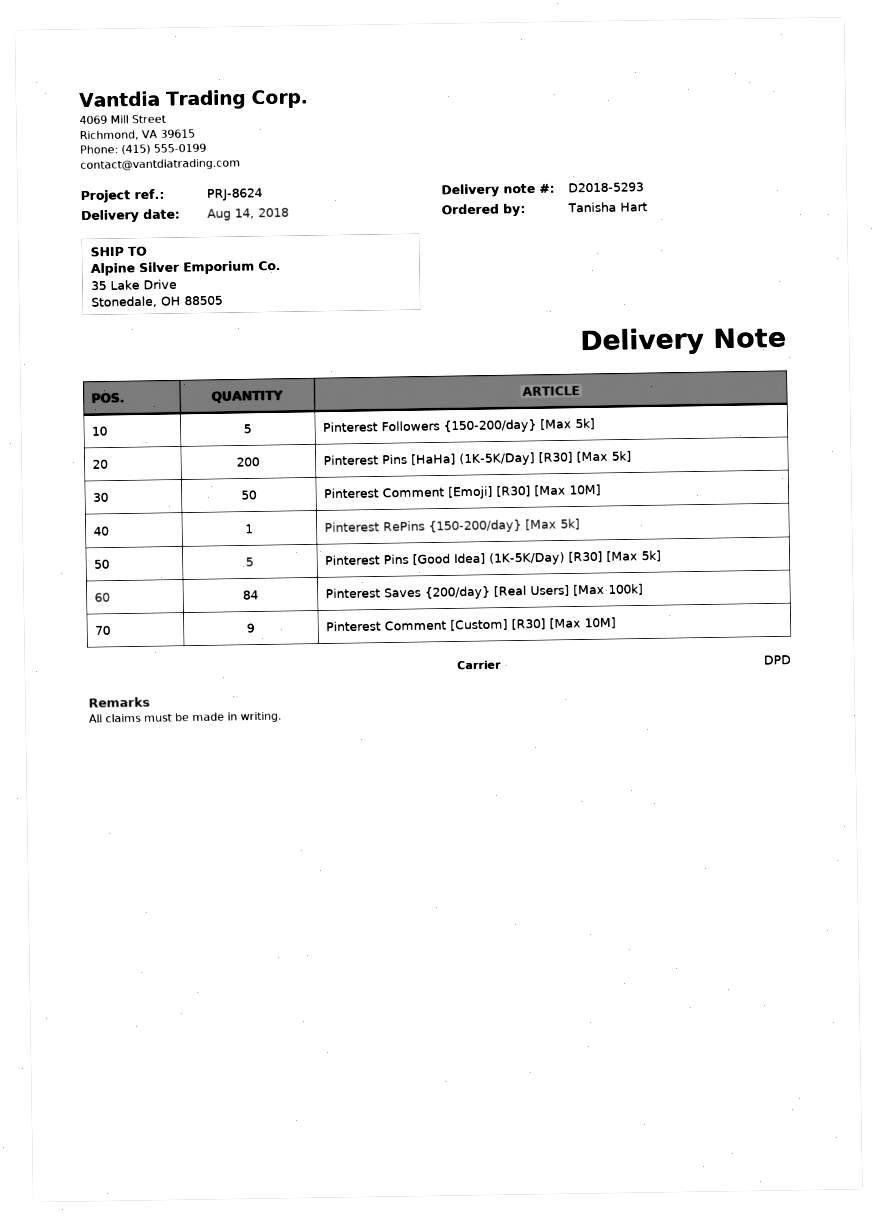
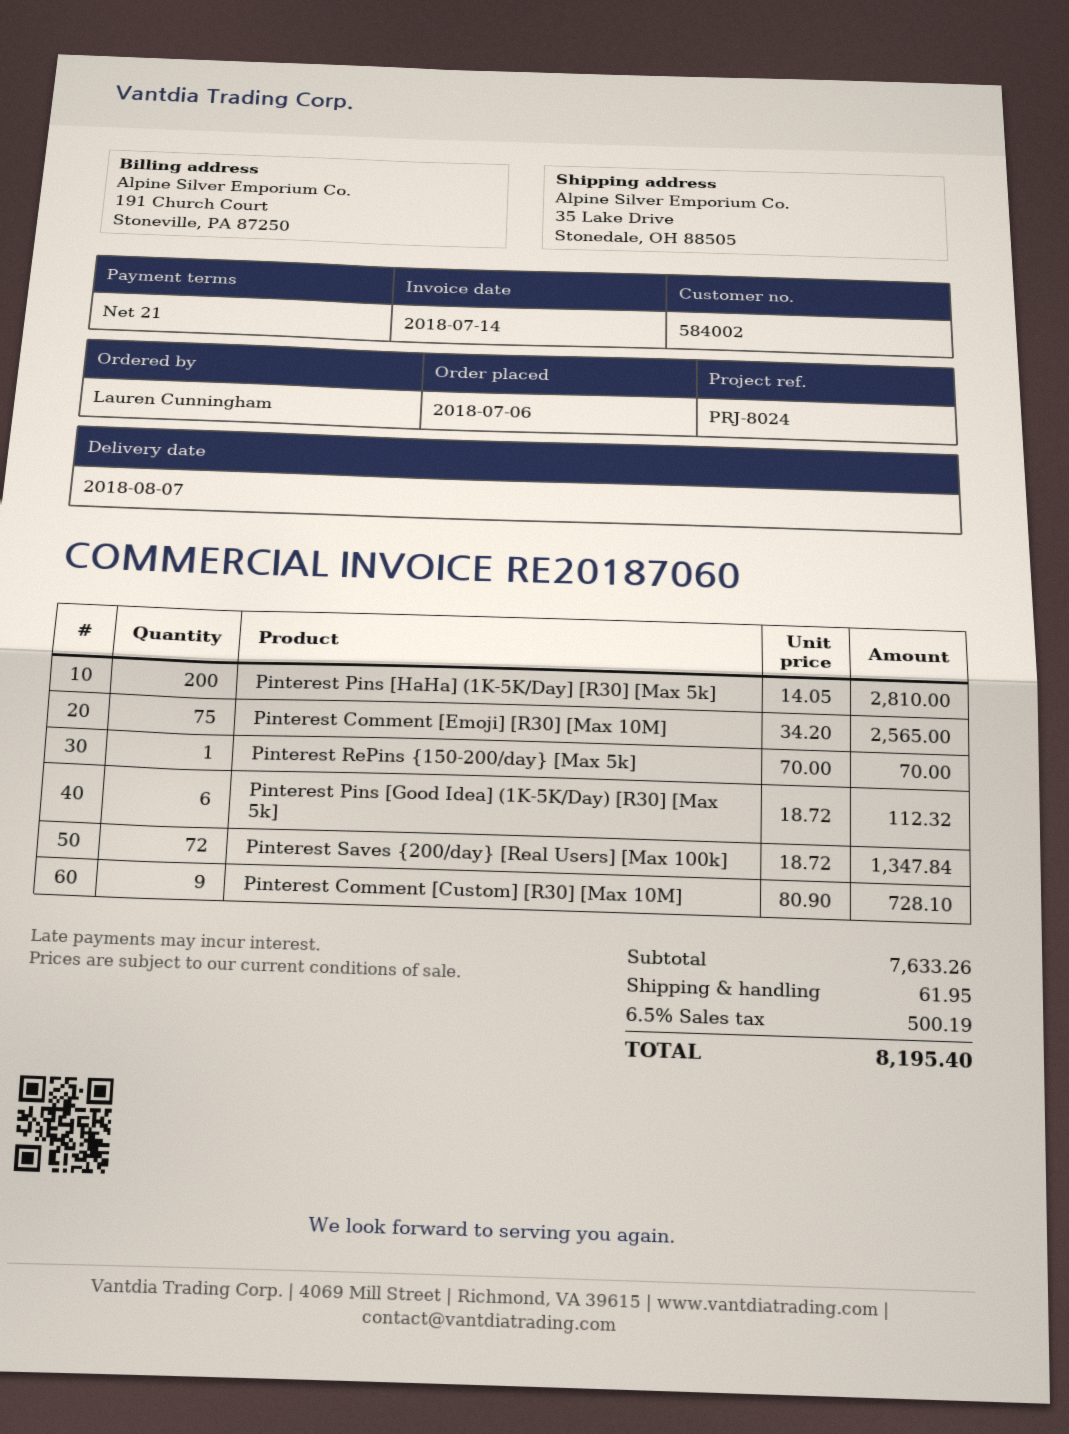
delivery date: 2018-08-14 -> 2018-08-07
reference: PRJ-8624 -> PRJ-8024
ordered by: Tanisha Hart -> Lauren Cunningham
Pinterest Followers {150-200/day} [Max 5k]: 5 -> none
Pinterest Comment [Emoji] [R30] [Max 10M]: 50 -> 75
Pinterest Pins [Good Idea] (1K-5K/Day) [R30] [Max 5k]: 5 -> 6
Pinterest Saves {200/day} [Real Users] [Max 100k]: 84 -> 72

